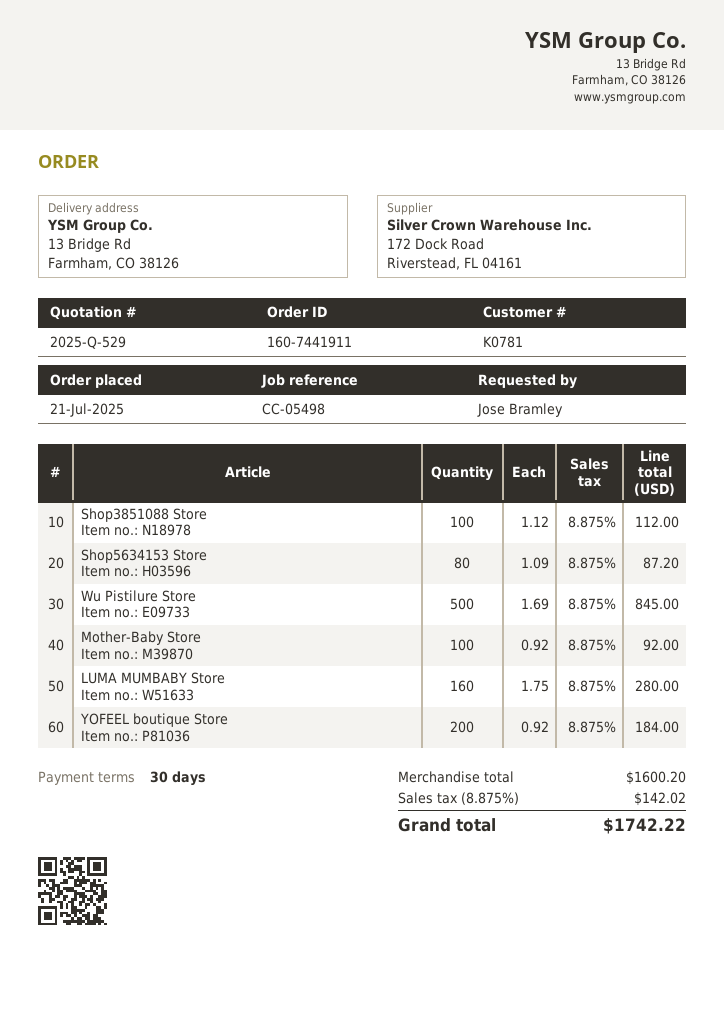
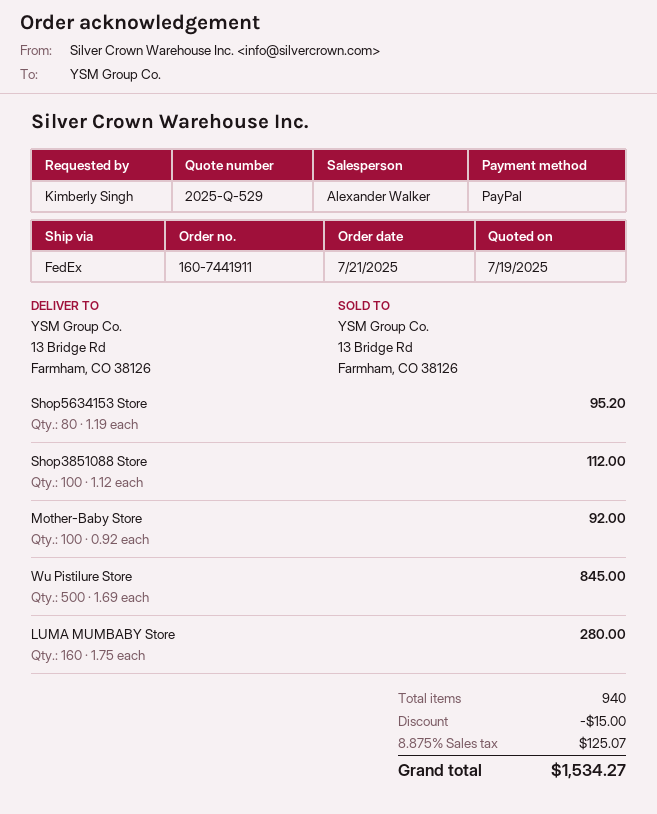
ordered by: Jose Bramley -> Kimberly Singh
Shop5634153 Store: 80 x 1.09 = 87.20 -> 80 x 1.19 = 95.20
YOFEEL boutique Store: 200 x 0.92 = 184.00 -> none
discount: none -> 15.00
tax: 8.875% = 142.02 -> 8.875% = 125.07
total: 1742.22 -> 1534.27

